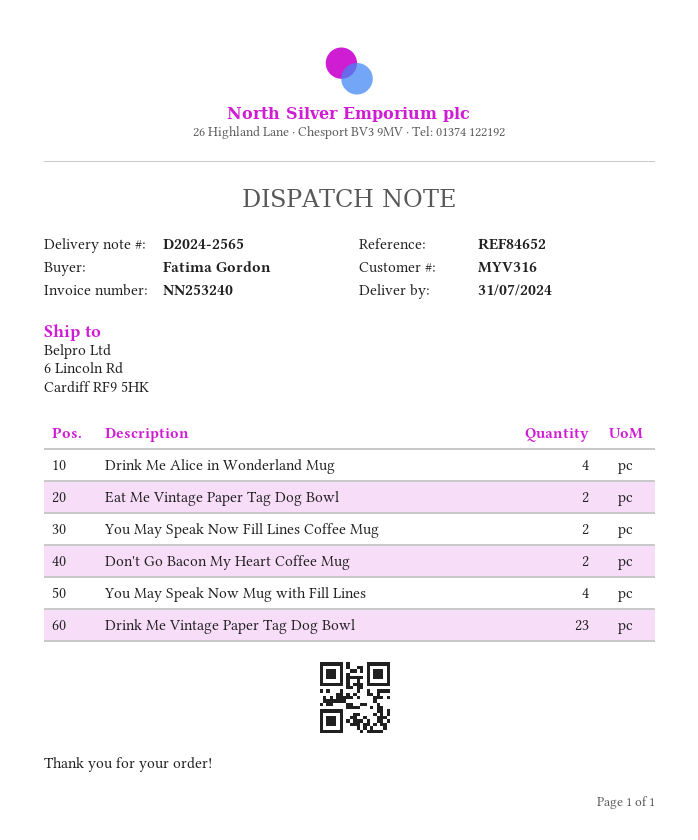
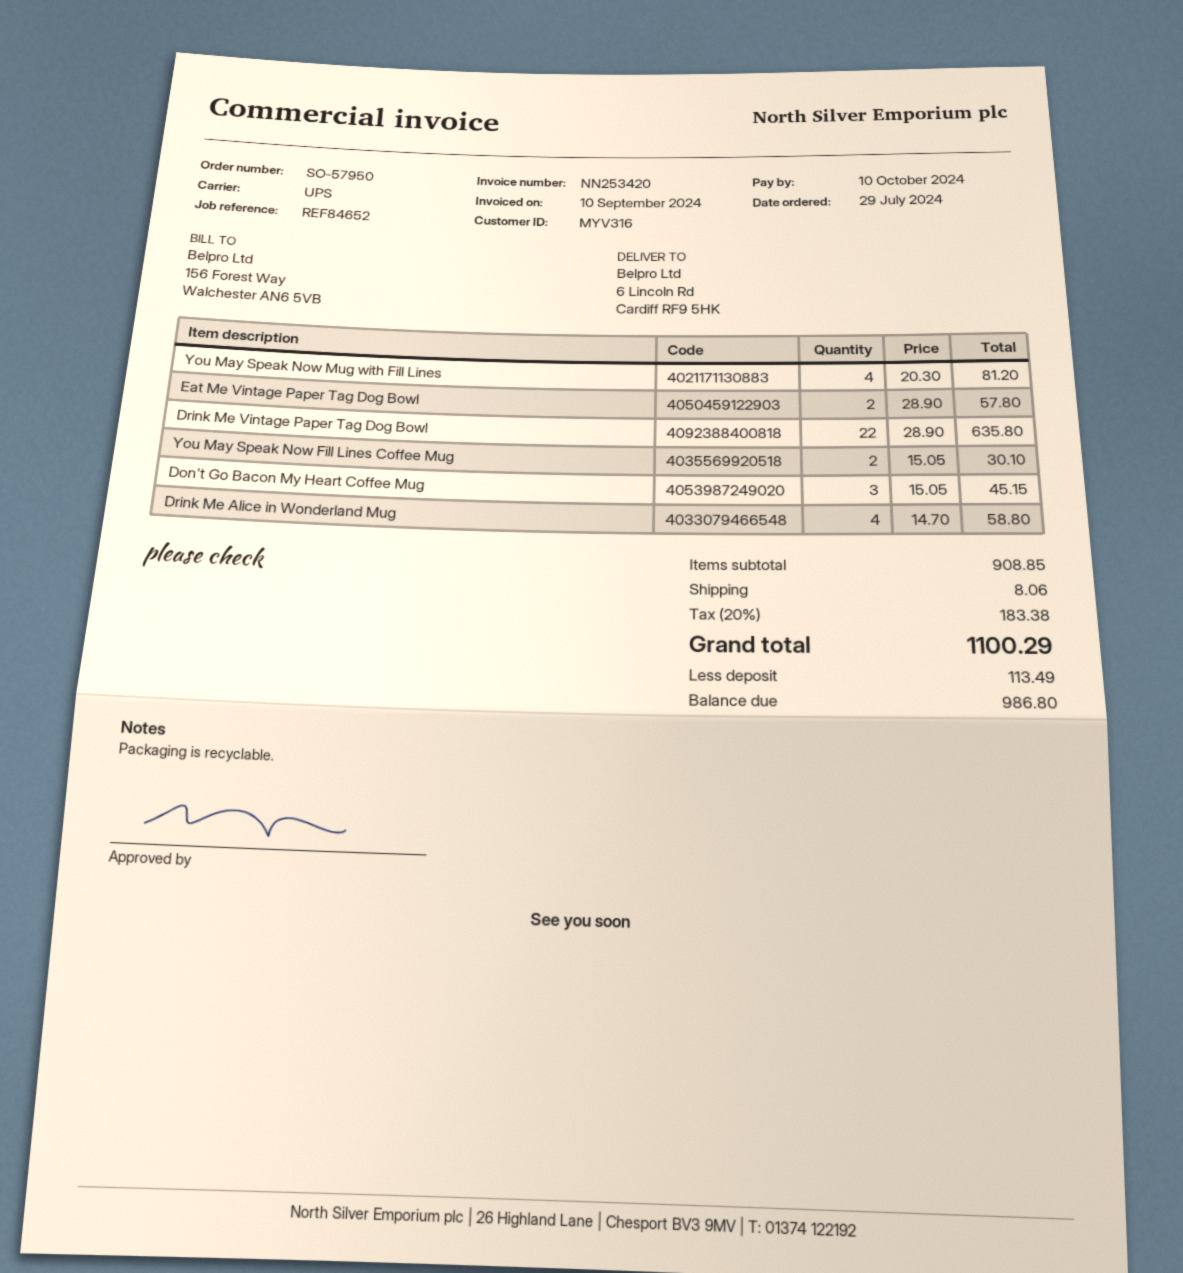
invoice number: NN253240 -> NN253420
Don't Go Bacon My Heart Coffee Mug: 2 -> 3
Drink Me Vintage Paper Tag Dog Bowl: 23 -> 22

